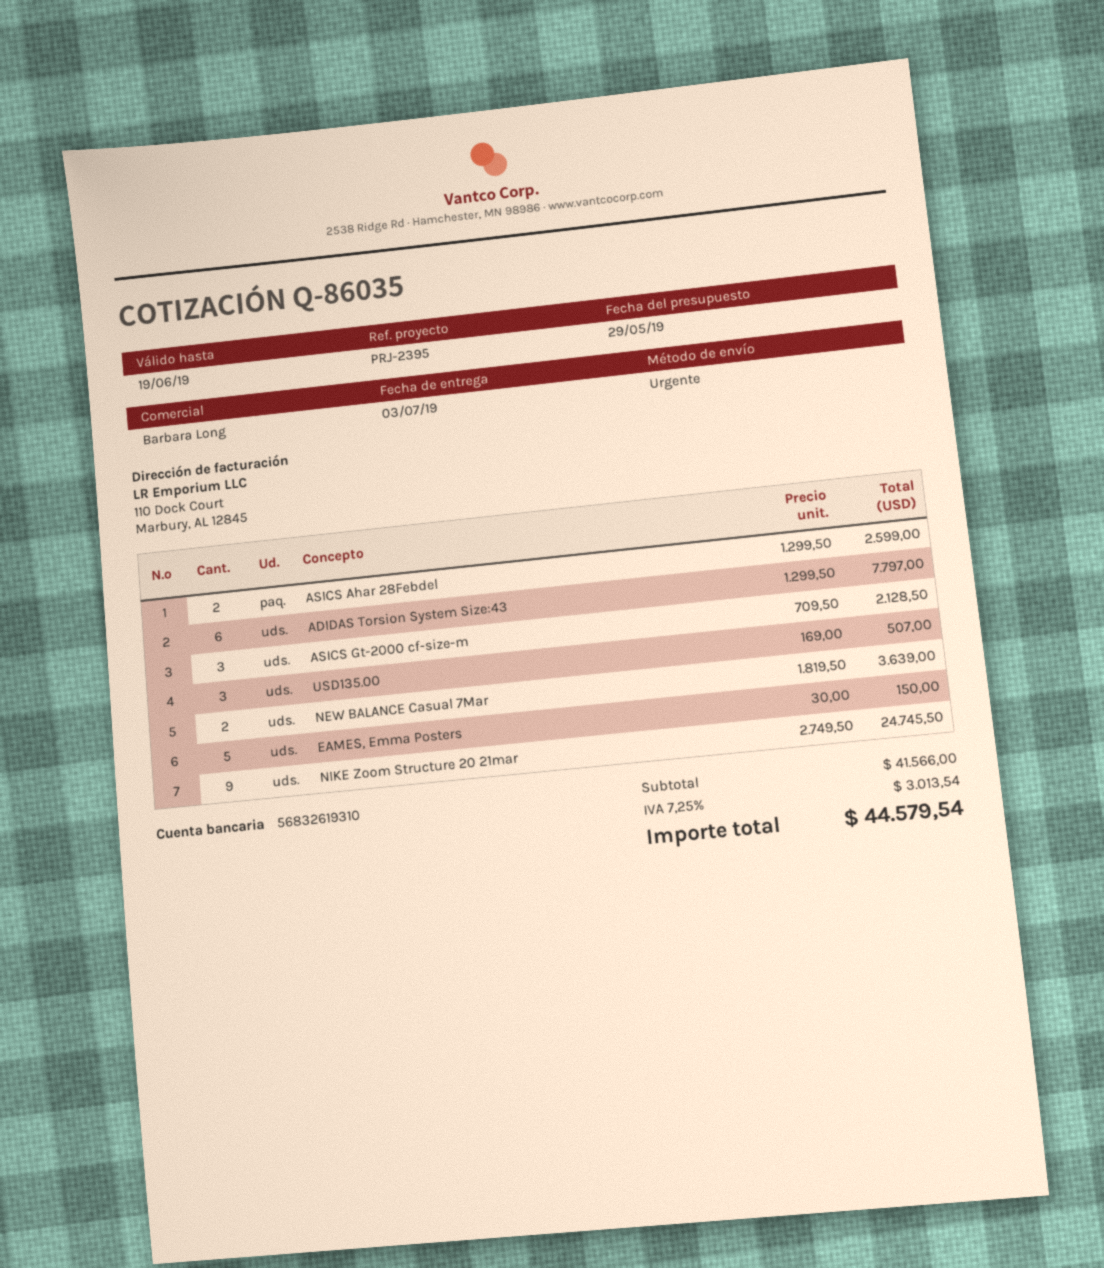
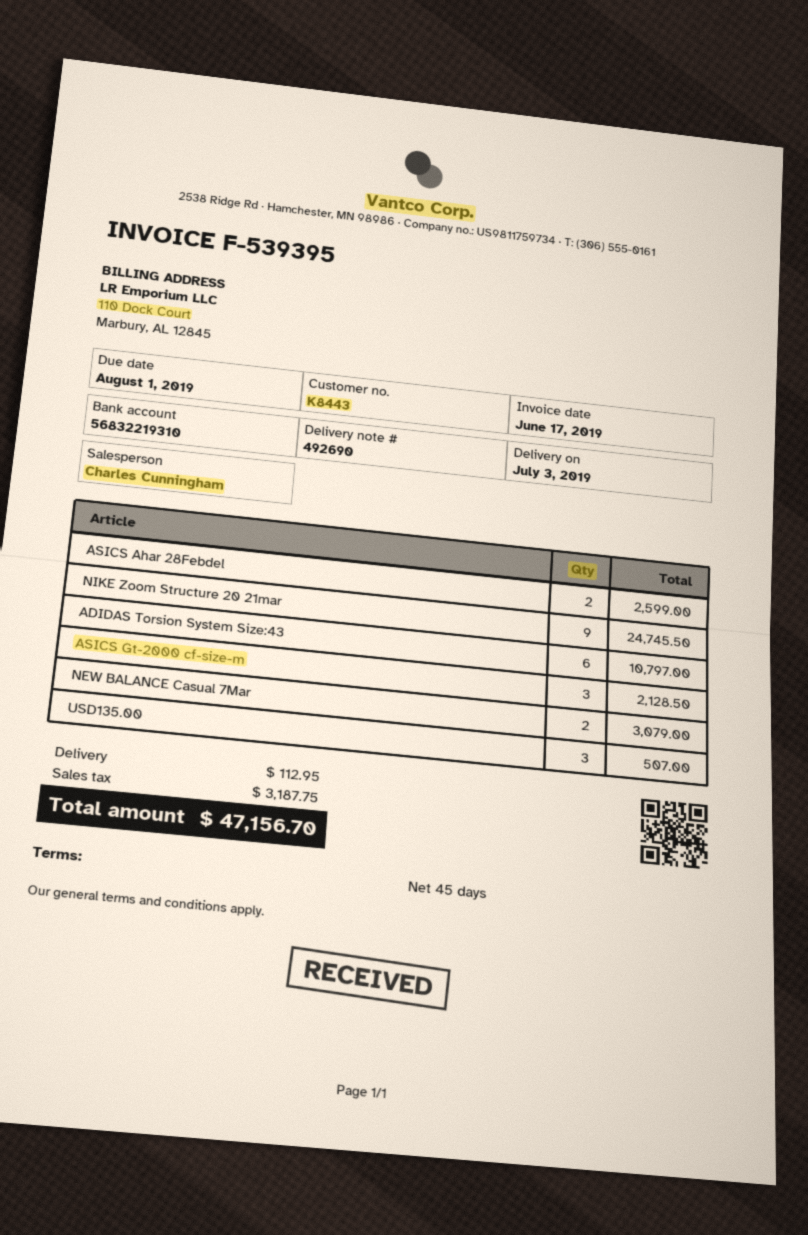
sales rep: Barbara Long -> Charles Cunningham
bank account: 56832619310 -> 56832219310
ADIDAS Torsion System Size:43: 6 for 7797.00 -> 6 for 10797.00
NEW BALANCE Casual 7Mar: 2 for 3639.00 -> 2 for 3079.00
EAMES, Emma Posters: 5 for 150.00 -> none
shipping: none -> 112.95
tax: 3013.54 -> 3187.75
total: 44579.54 -> 47156.70

